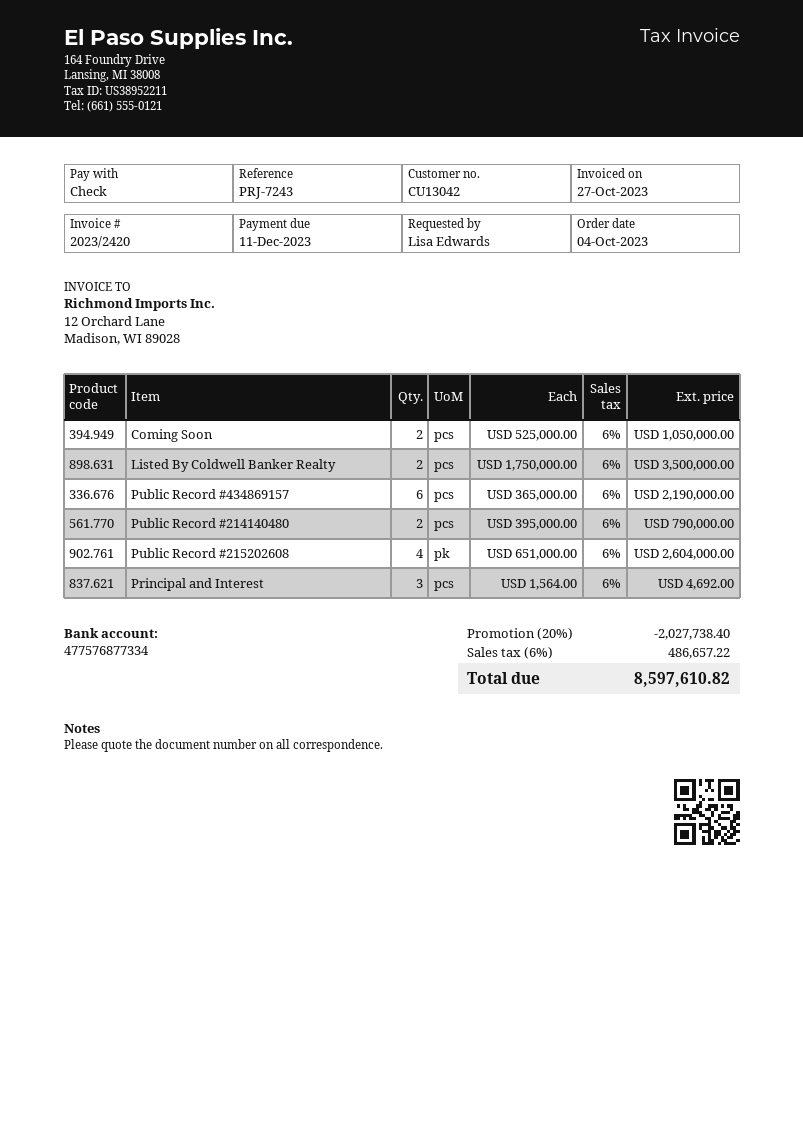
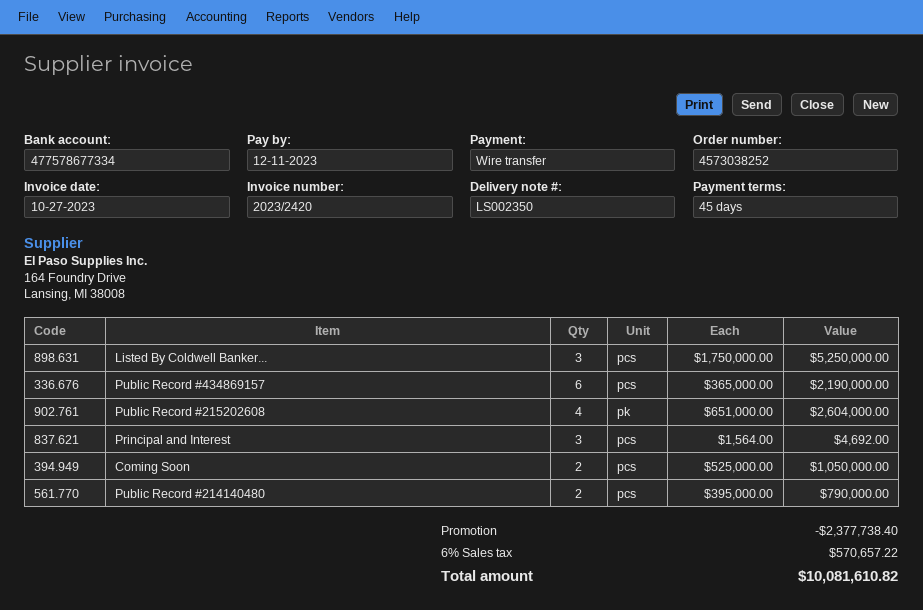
payment method: cheque -> bank transfer
bank account: 477576877334 -> 477578677334
Listed By Coldwell Banker Realty: 2 x 1750000.00 = 3500000.00 -> 3 x 1750000.00 = 5250000.00
discount: 2027738.40 -> 2377738.40
tax: 6% = 486657.22 -> 6% = 570657.22
total: 8597610.82 -> 10081610.82

